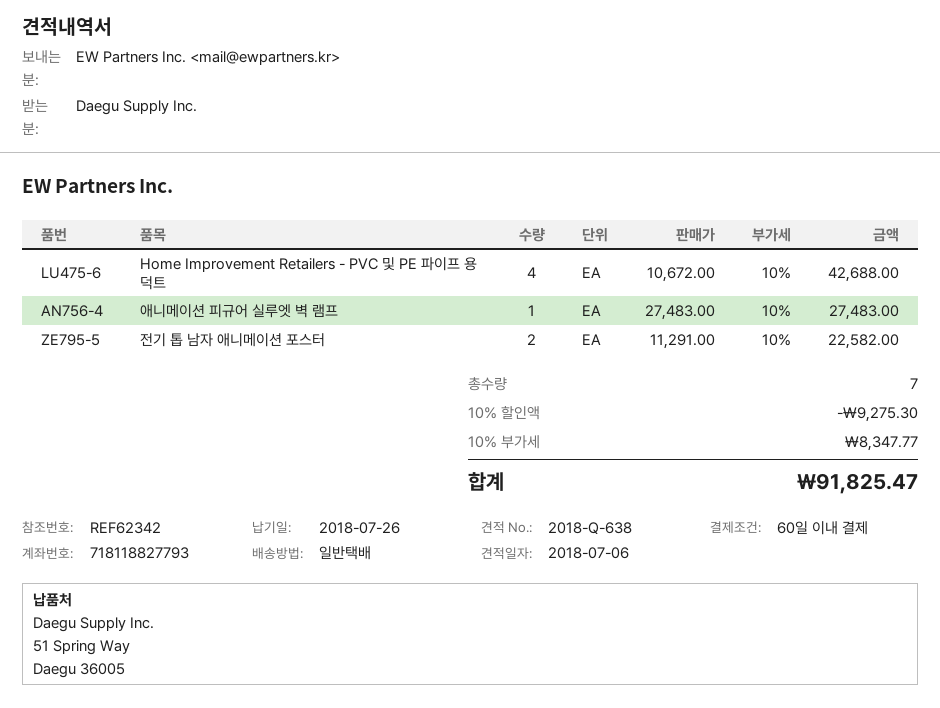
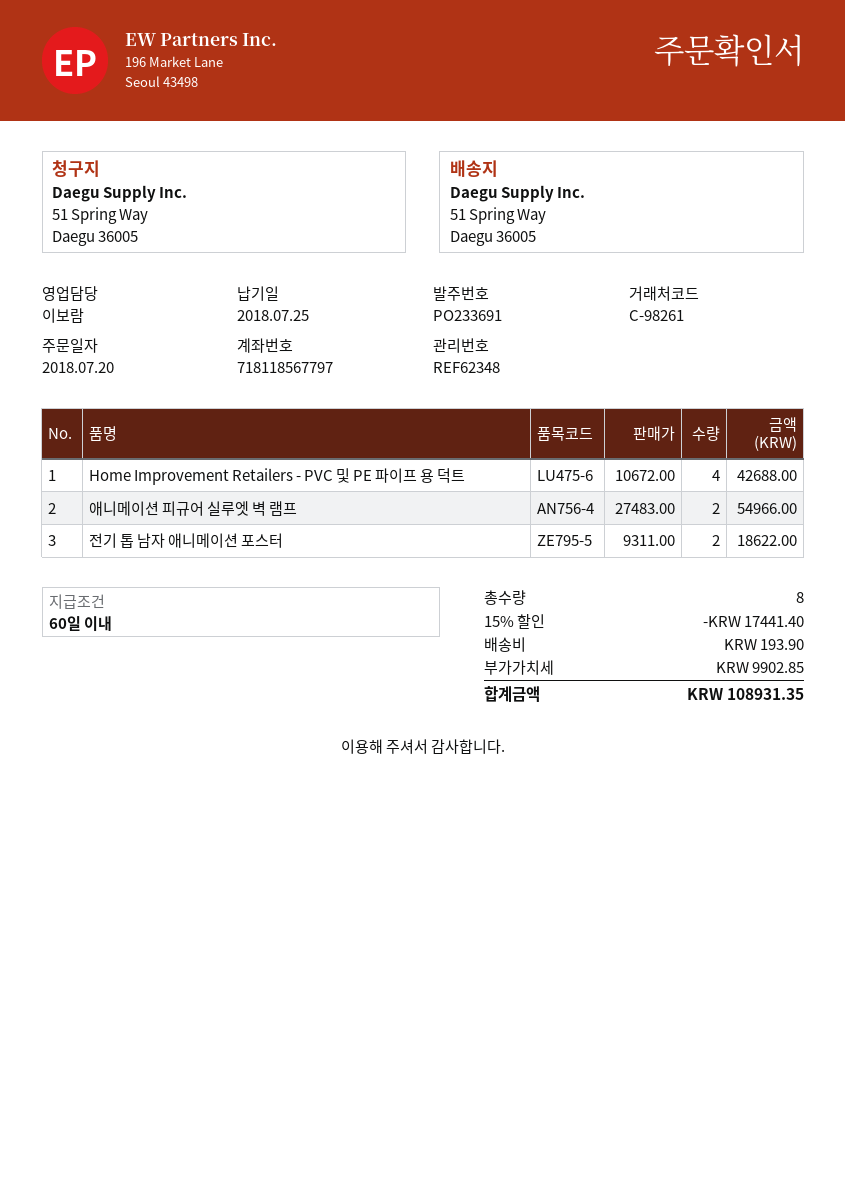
delivery date: 2018-07-26 -> 2018-07-25
reference: REF62342 -> REF62348
bank account: 718118827793 -> 718118567797
애니메이션 피규어 실루엣 벽 램프: 1 x 27483.00 = 27483.00 -> 2 x 27483.00 = 54966.00
전기 톱 남자 애니메이션 포스터: 2 x 11291.00 = 22582.00 -> 2 x 9311.00 = 18622.00
total quantity: 7 -> 8
discount: 10% = 9275.30 -> 15% = 17441.40
shipping: none -> 193.90
tax: 8347.77 -> 9902.85
total: 91825.47 -> 108931.35

